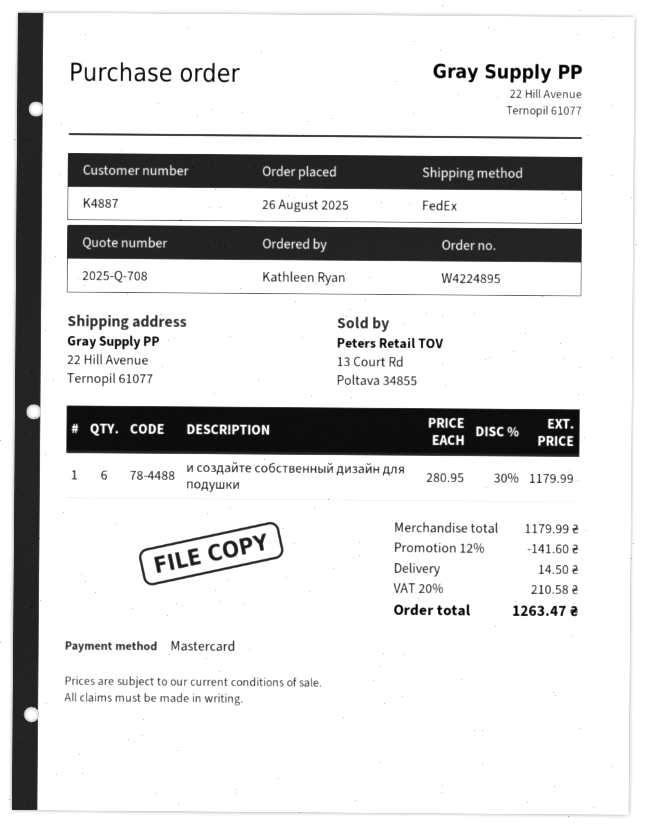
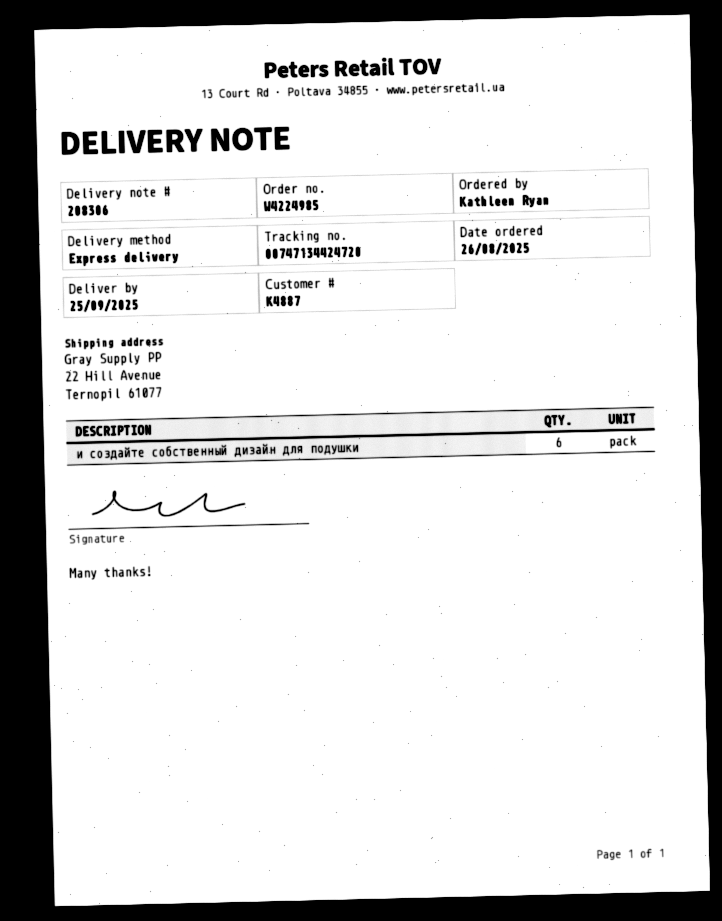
order number: W4224895 -> W4224985
shipping method: FedEx -> express

